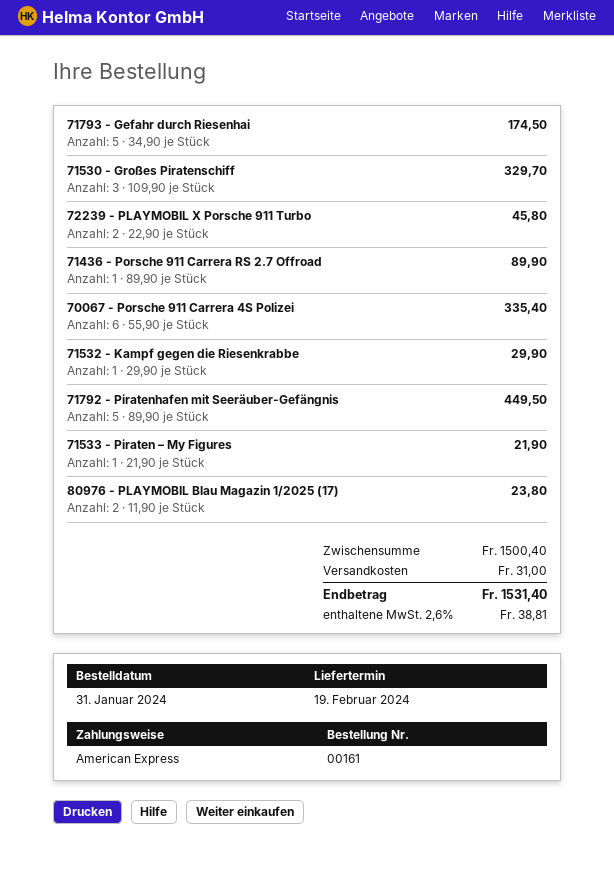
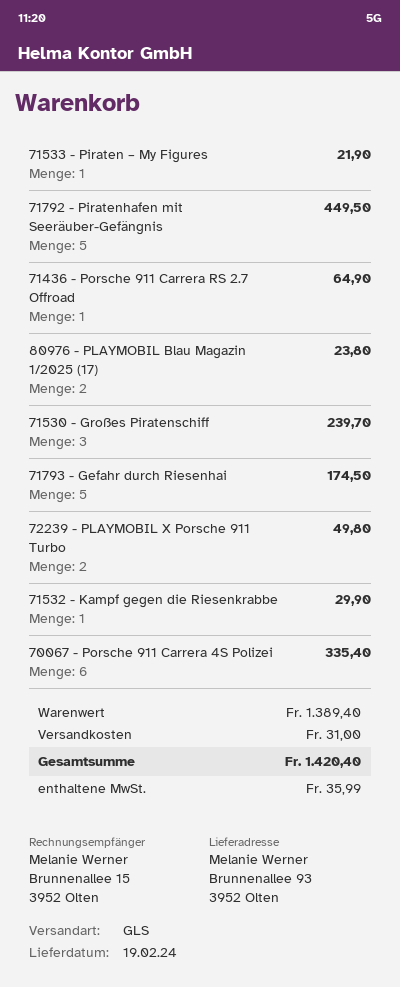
71530 - Großes Piratenschiff: 3 for 329.70 -> 3 for 239.70
72239 - PLAYMOBIL X Porsche 911 Turbo: 2 for 45.80 -> 2 for 49.80
71436 - Porsche 911 Carrera RS 2.7 Offroad: 1 for 89.90 -> 1 for 64.90
subtotal: 1500.40 -> 1389.40
tax: 38.81 -> 35.99
total: 1531.40 -> 1420.40

